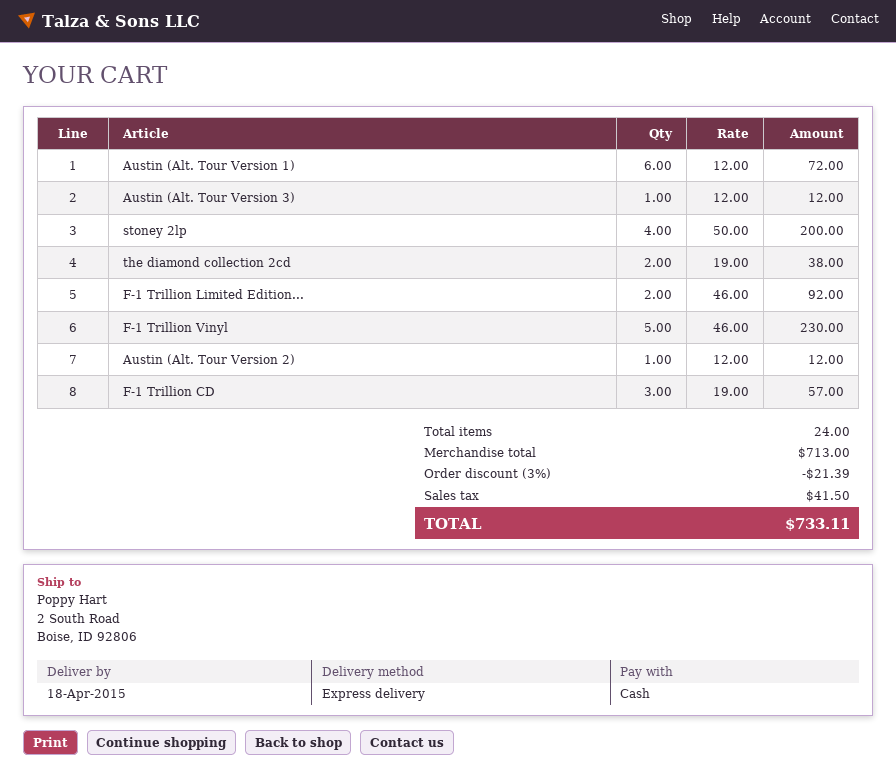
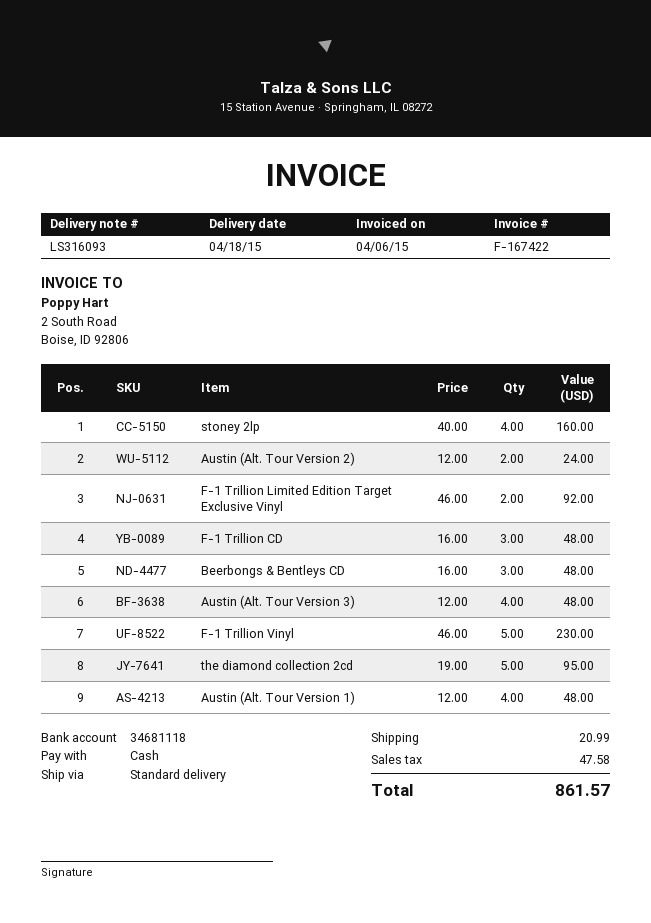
shipping method: express -> standard
Austin (Alt. Tour Version 1): 6 x 12.00 = 72.00 -> 4 x 12.00 = 48.00
Austin (Alt. Tour Version 3): 1 x 12.00 = 12.00 -> 4 x 12.00 = 48.00
stoney 2lp: 4 x 50.00 = 200.00 -> 4 x 40.00 = 160.00
the diamond collection 2cd: 2 x 19.00 = 38.00 -> 5 x 19.00 = 95.00
Austin (Alt. Tour Version 2): 1 x 12.00 = 12.00 -> 2 x 12.00 = 24.00
F-1 Trillion CD: 3 x 19.00 = 57.00 -> 3 x 16.00 = 48.00
Beerbongs & Bentleys CD: none -> 3 x 16.00 = 48.00
discount: 3% = 21.39 -> none
shipping: none -> 20.99
tax: 41.50 -> 47.58
total: 733.11 -> 861.57

